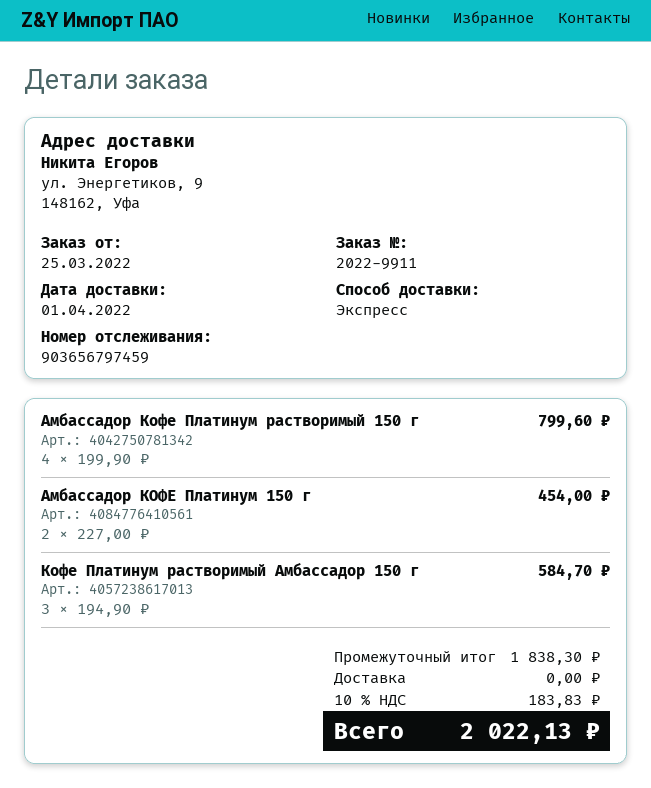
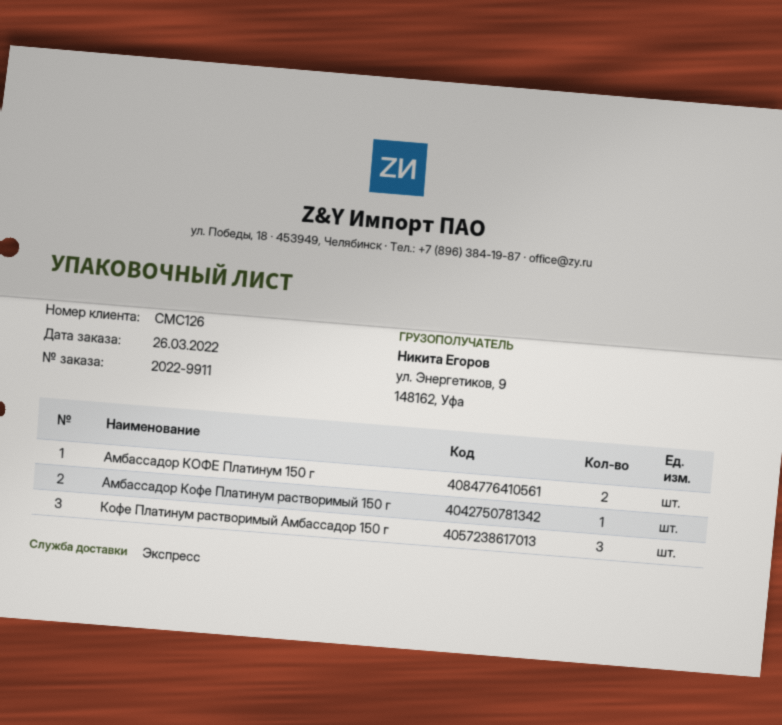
order date: 2022-03-25 -> 2022-03-26
Амбассадор Кофе Платинум растворимый 150 г: 4 -> 1

